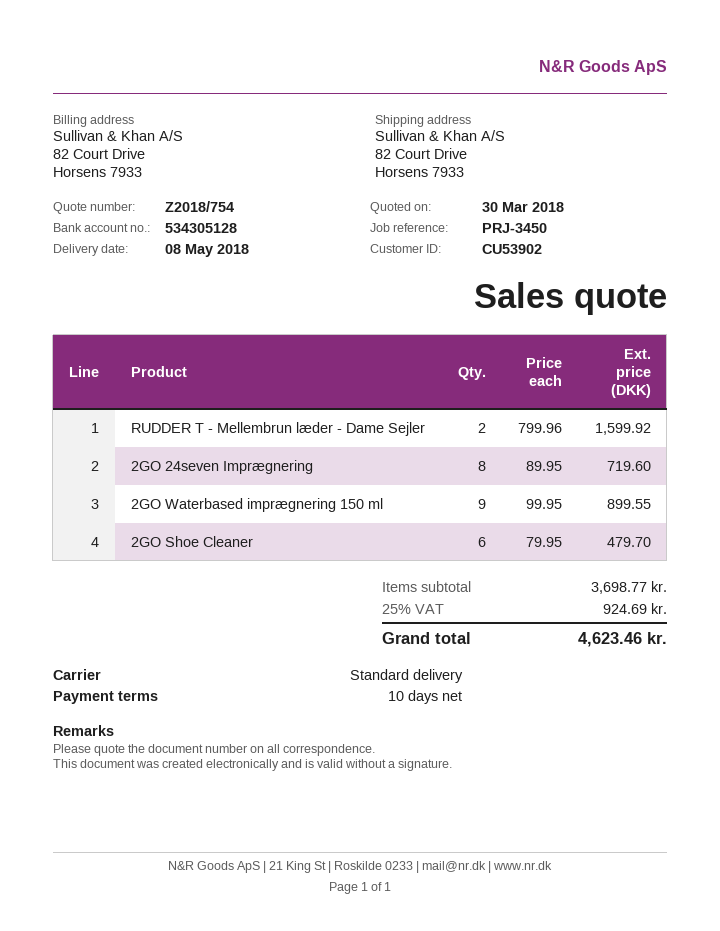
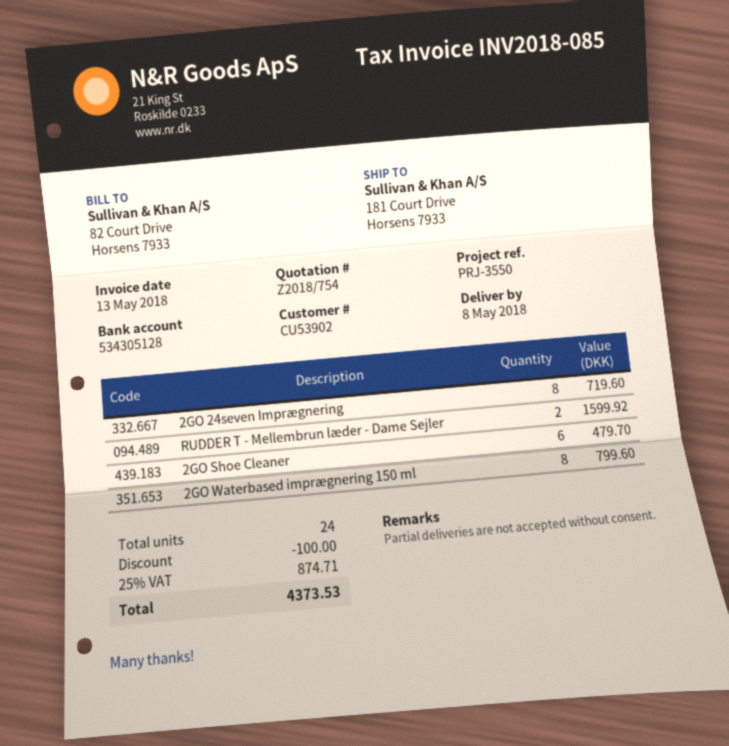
reference: PRJ-3450 -> PRJ-3550
ship to: 82 Court Drive, Horsens 7933 -> 181 Court Drive, Horsens 7933
2GO Waterbased imprægnering 150 ml: 9 for 899.55 -> 8 for 799.60
discount: none -> 100.00
tax: 25% = 924.69 -> 25% = 874.71
total: 4623.46 -> 4373.53

